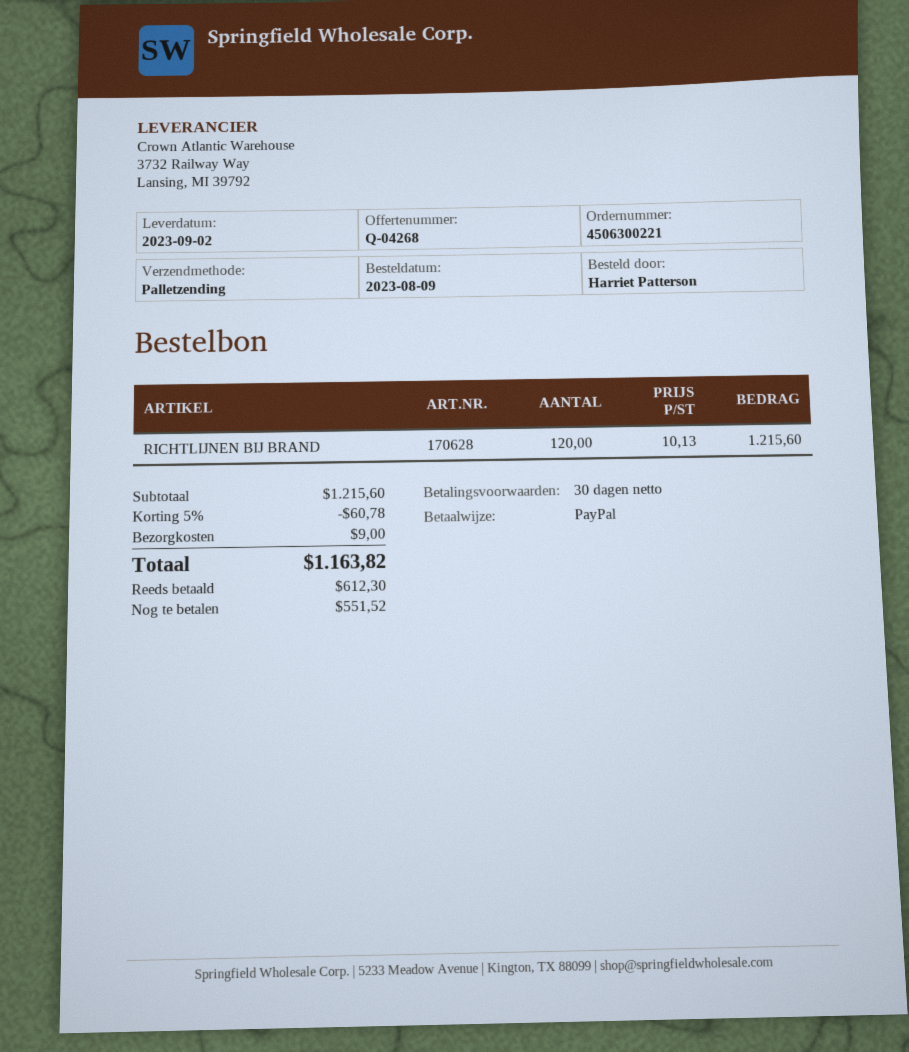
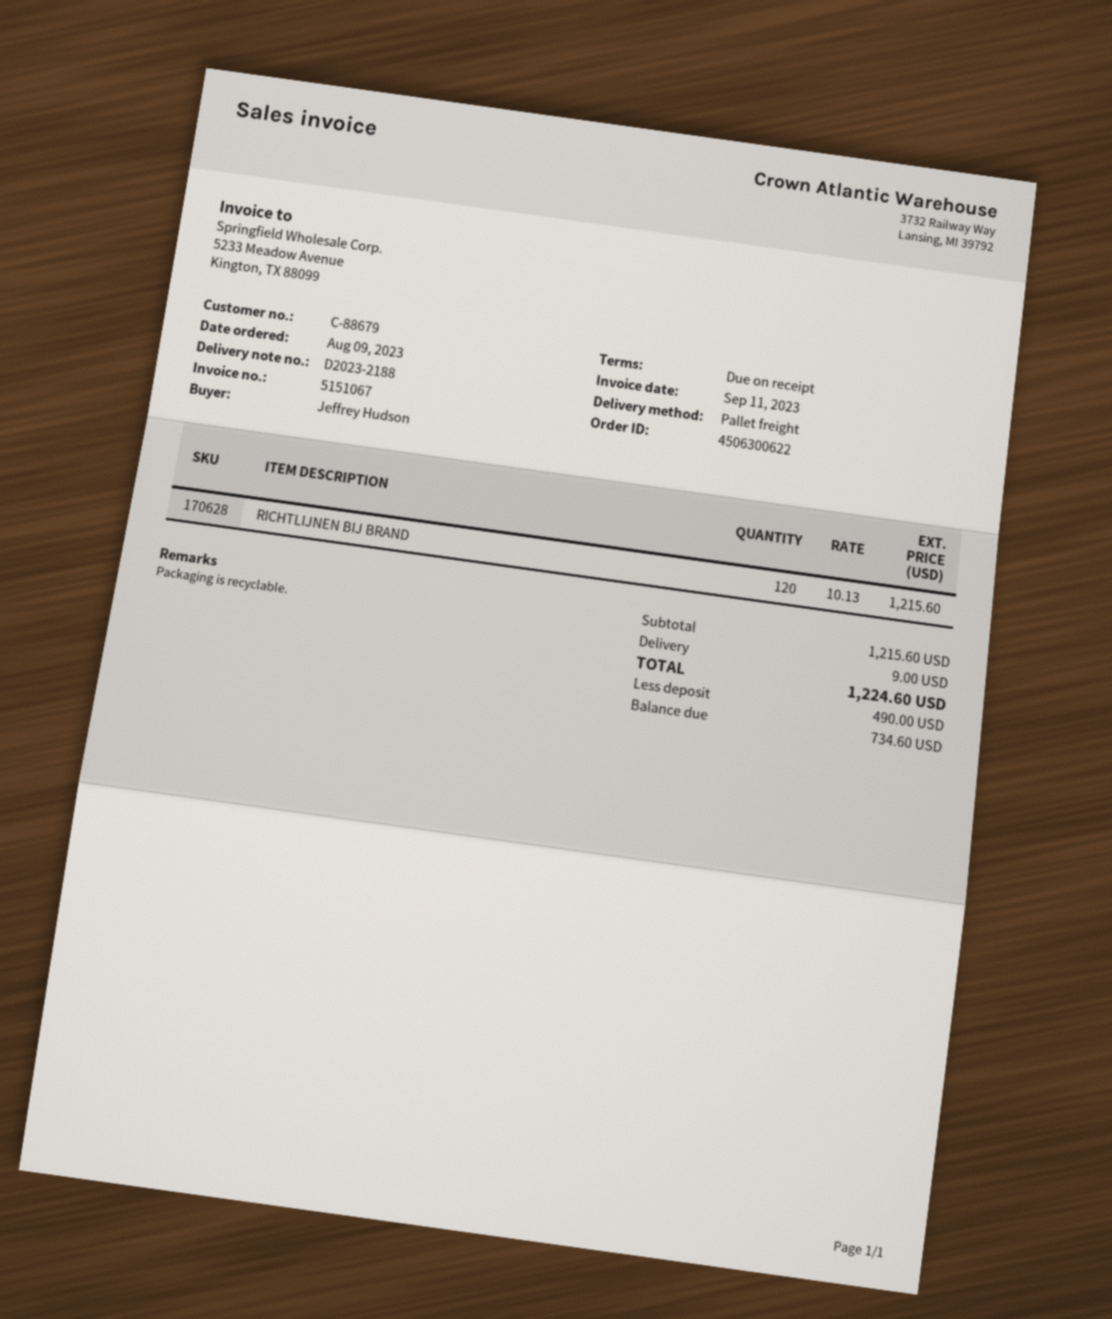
order number: 4506300221 -> 4506300622
payment terms: 30 days -> on receipt
ordered by: Harriet Patterson -> Jeffrey Hudson
discount: 5% = 60.78 -> none
total: 1163.82 -> 1224.60
deposit: 612.30 -> 490.00
balance: 551.52 -> 734.60

